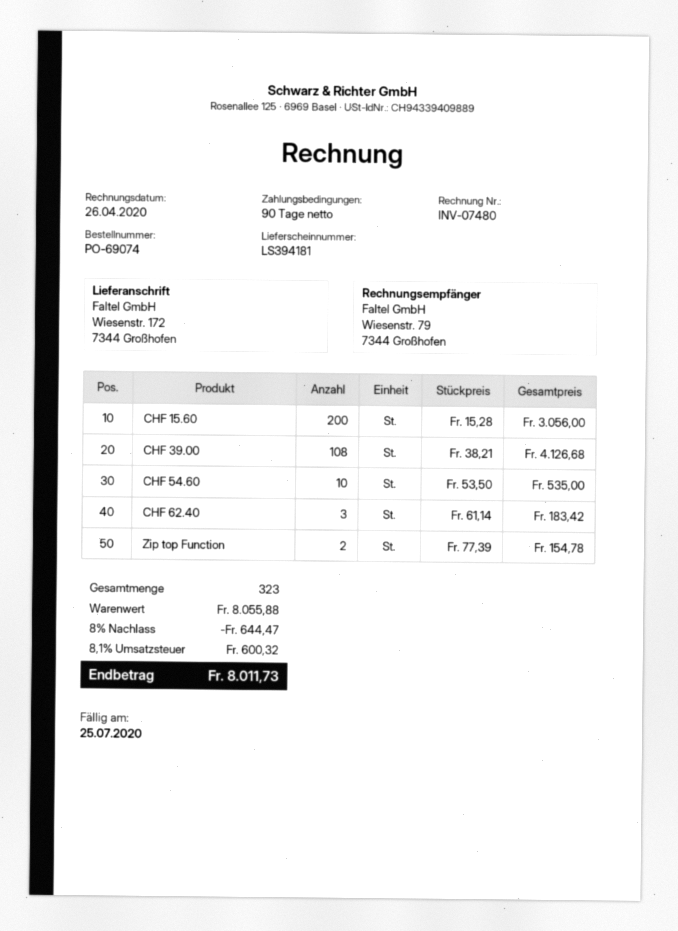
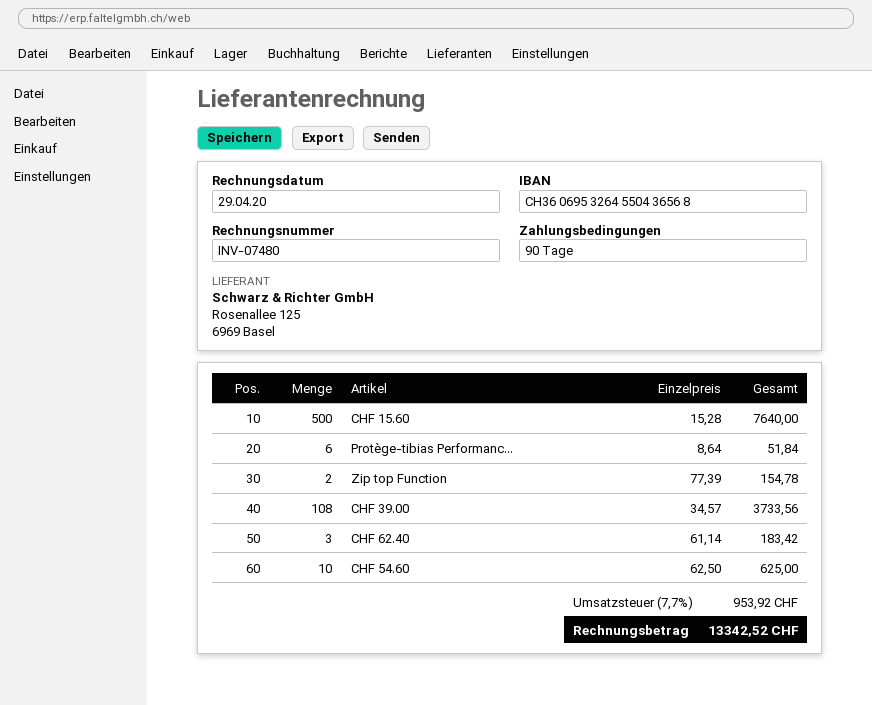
invoice date: 2020-04-26 -> 2020-04-29
CHF 15.60: 200 x 15.28 = 3056.00 -> 500 x 15.28 = 7640.00
CHF 39.00: 108 x 38.21 = 4126.68 -> 108 x 34.57 = 3733.56
CHF 54.60: 10 x 53.50 = 535.00 -> 10 x 62.50 = 625.00
Protège-tibias Performanc...: none -> 6 x 8.64 = 51.84
discount: 8% = 644.47 -> none
tax: 8.1% = 600.32 -> 7.7% = 953.92
total: 8011.73 -> 13342.52

